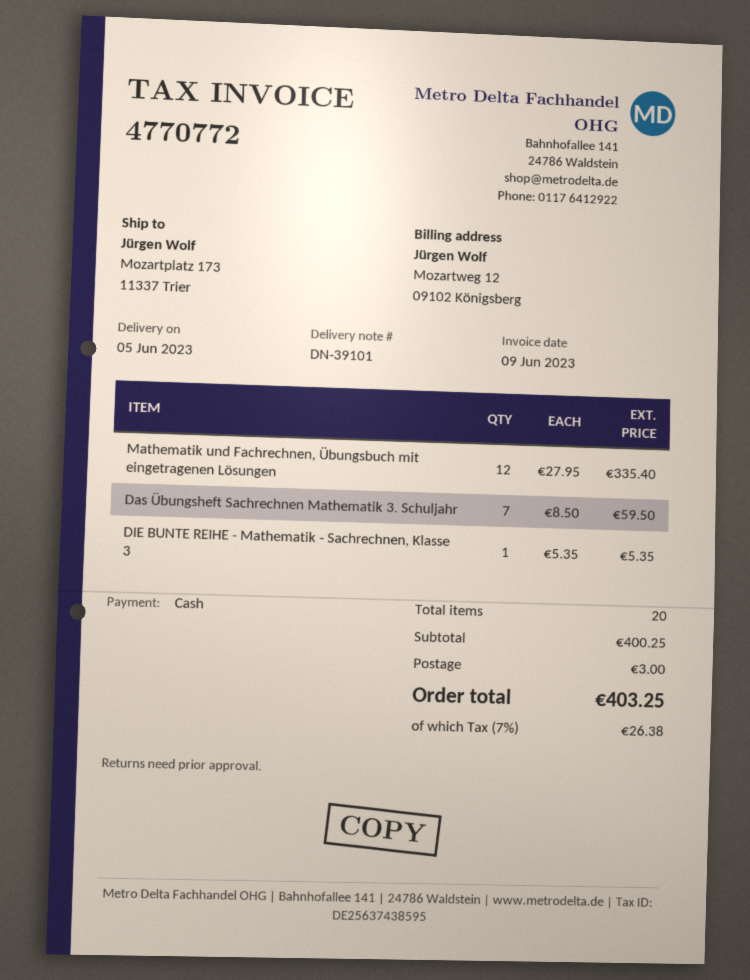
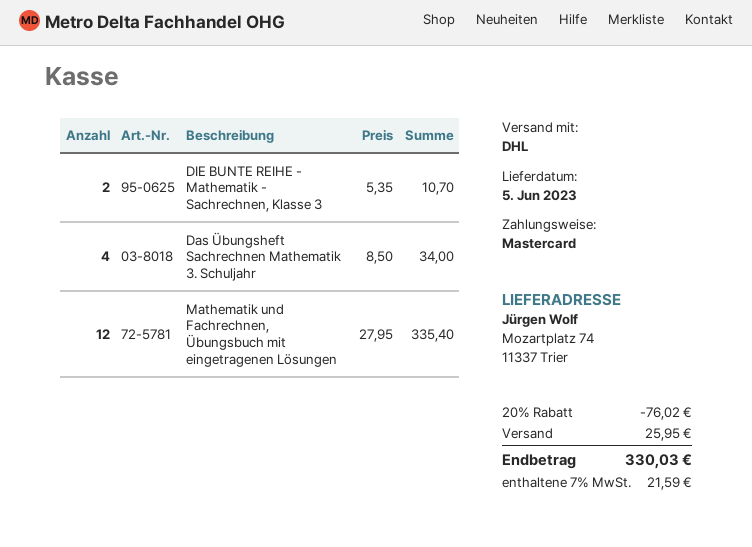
payment method: cash -> Mastercard
ship to: Mozartplatz 173, 11337 Trier -> Mozartplatz 74, 11337 Trier
Das Übungsheft Sachrechnen Mathematik 3. Schuljahr: 7 x 8.50 = 59.50 -> 4 x 8.50 = 34.00
DIE BUNTE REIHE - Mathematik - Sachrechnen, Klasse 3: 1 x 5.35 = 5.35 -> 2 x 5.35 = 10.70
discount: none -> 20% = 76.02
shipping: 3.00 -> 25.95
tax: 7% = 26.38 -> 7% = 21.59
total: 403.25 -> 330.03

